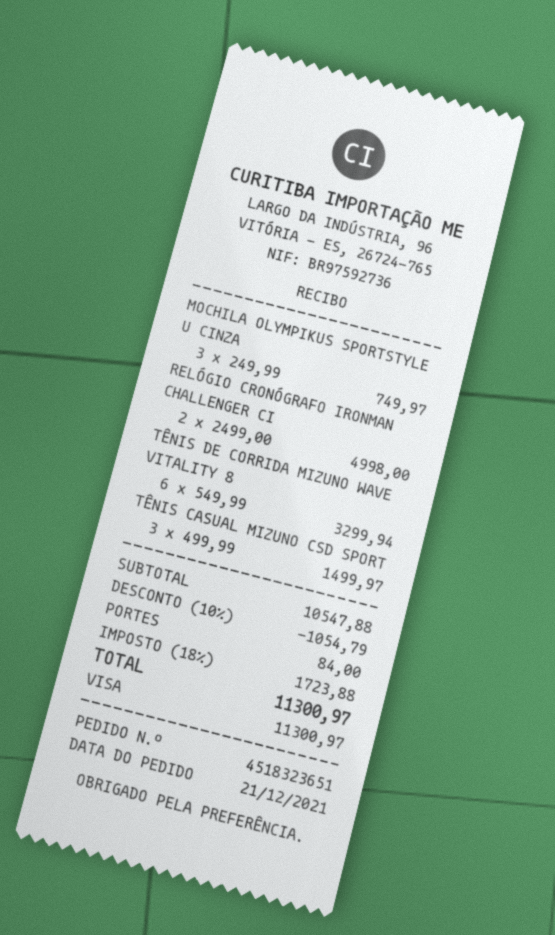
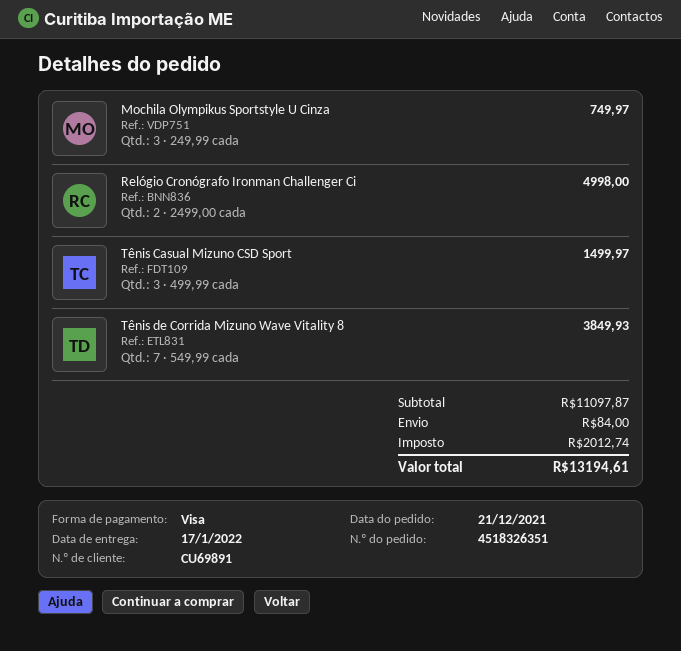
order number: 4518323651 -> 4518326351
TÊNIS DE CORRIDA MIZUNO WAVE VITALITY 8: 6 x 549.99 = 3299.94 -> 7 x 549.99 = 3849.93
subtotal: 10547.88 -> 11097.87
discount: 10% = 1054.79 -> none
tax: 1723.88 -> 2012.74
total: 11300.97 -> 13194.61

